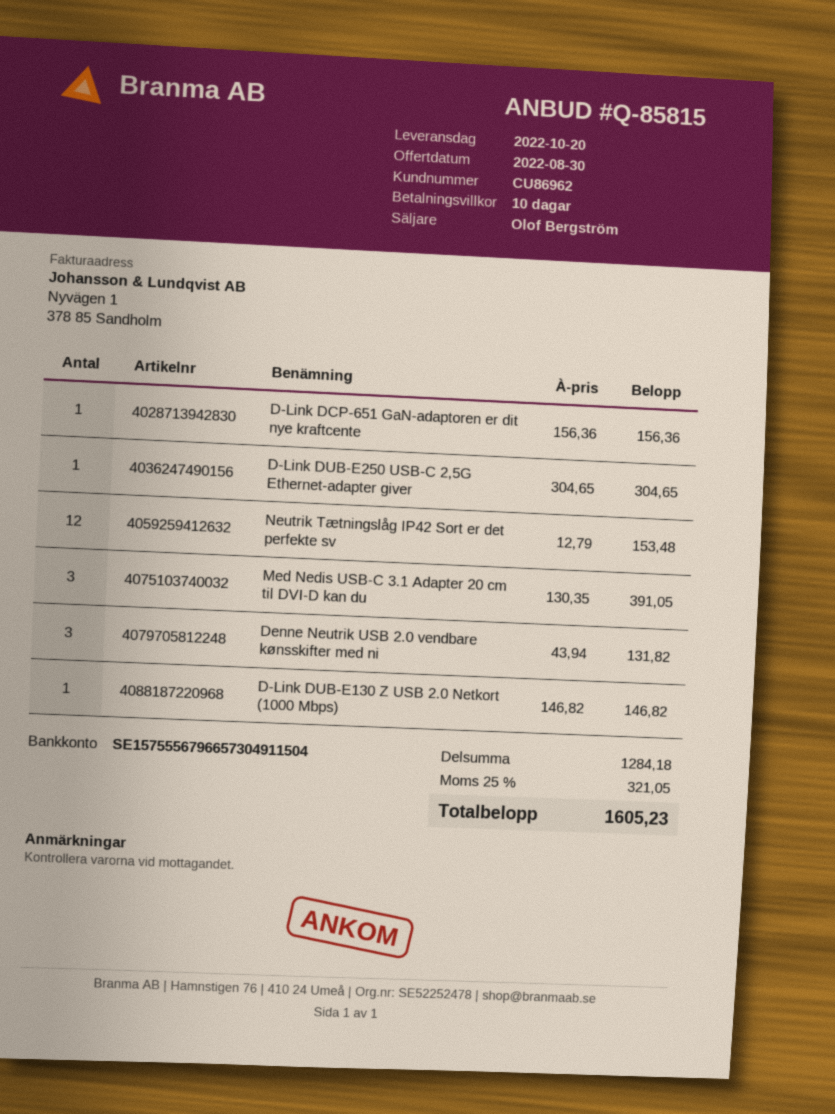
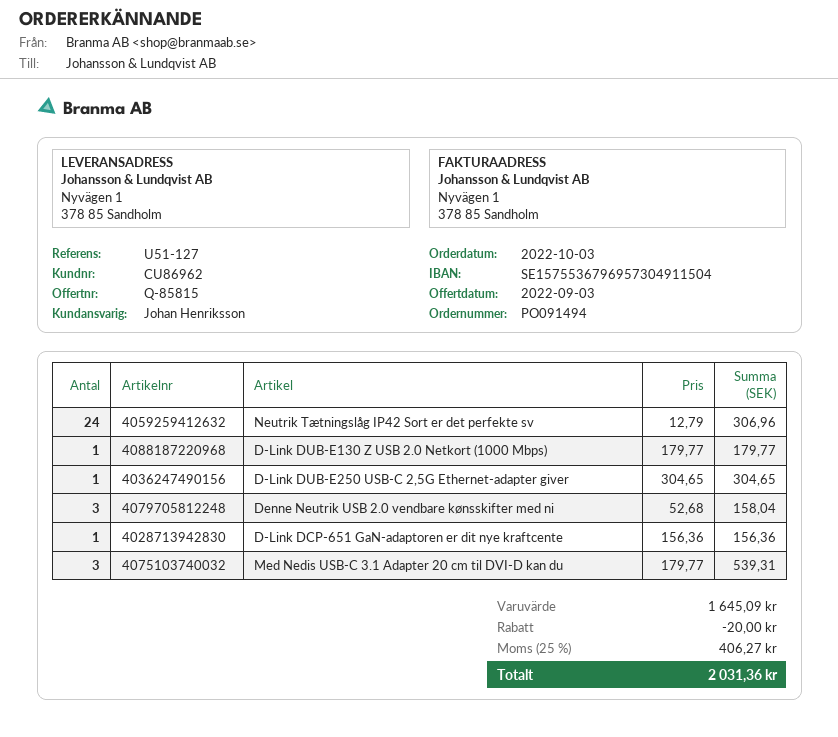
quote date: 2022-08-30 -> 2022-09-03
sales rep: Olof Bergström -> Johan Henriksson
bank account: SE1575556796657304911504 -> SE1575536796957304911504
Neutrik Tætningslåg IP42 Sort er det perfekte sv: 12 x 12.79 = 153.48 -> 24 x 12.79 = 306.96
Med Nedis USB-C 3.1 Adapter 20 cm til DVI-D kan du: 3 x 130.35 = 391.05 -> 3 x 179.77 = 539.31
Denne Neutrik USB 2.0 vendbare kønsskifter med ni: 3 x 43.94 = 131.82 -> 3 x 52.68 = 158.04
D-Link DUB-E130 Z USB 2.0 Netkort (1000 Mbps): 1 x 146.82 = 146.82 -> 1 x 179.77 = 179.77
subtotal: 1284.18 -> 1645.09
discount: none -> 20.00
tax: 25% = 321.05 -> 25% = 406.27
total: 1605.23 -> 2031.36

